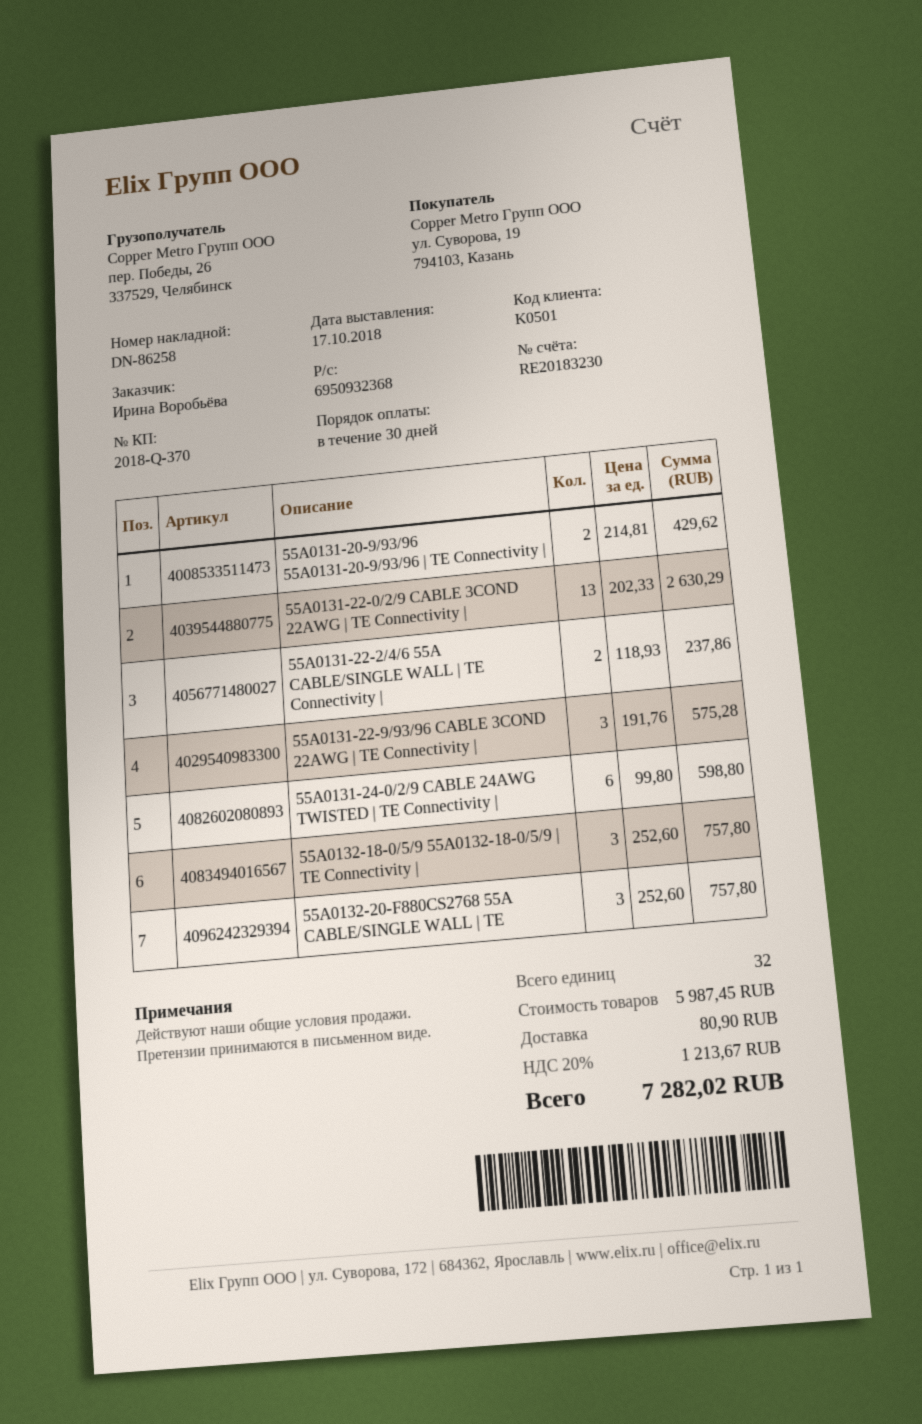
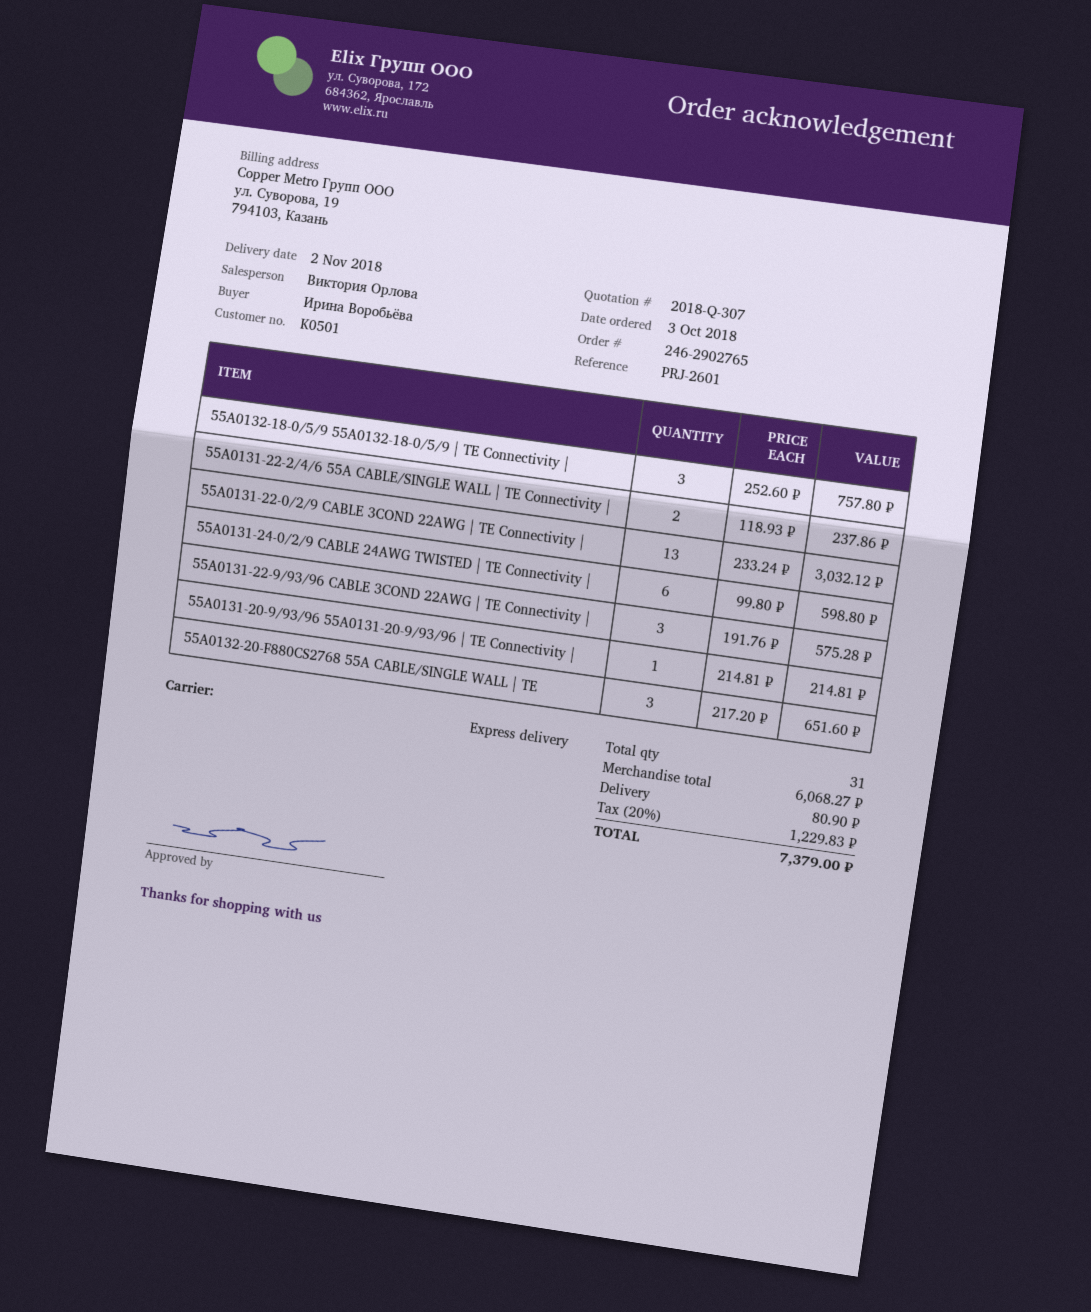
quote number: 2018-Q-370 -> 2018-Q-307
55A0131-20-9/93/96 55A0131-20-9/93/96 | TE Connectivity |: 2 x 214.81 = 429.62 -> 1 x 214.81 = 214.81
55A0131-22-0/2/9 CABLE 3COND 22AWG | TE Connectivity |: 13 x 202.33 = 2630.29 -> 13 x 233.24 = 3032.12
55A0132-20-F880CS2768 55A CABLE/SINGLE WALL | TE: 3 x 252.60 = 757.80 -> 3 x 217.20 = 651.60
total quantity: 32 -> 31
subtotal: 5987.45 -> 6068.27
tax: 20% = 1213.67 -> 20% = 1229.83
total: 7282.02 -> 7379.00

